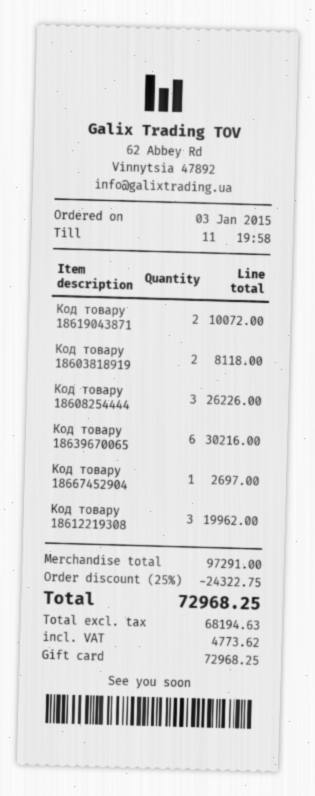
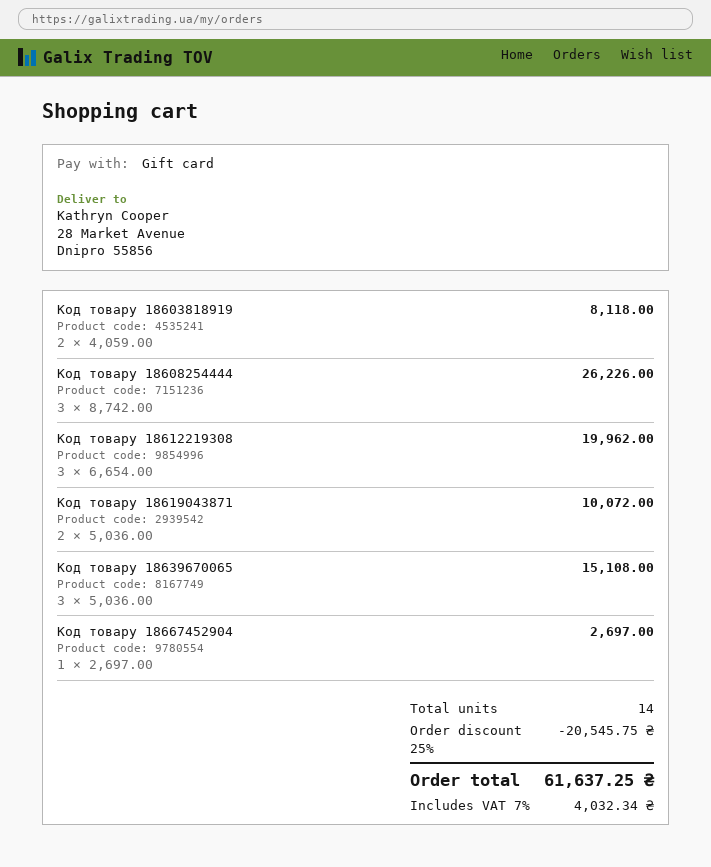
Код товару 18639670065: 6 for 30216.00 -> 3 for 15108.00
discount: 25% = 24322.75 -> 25% = 20545.75
tax: 4773.62 -> 4032.34
total: 72968.25 -> 61637.25

